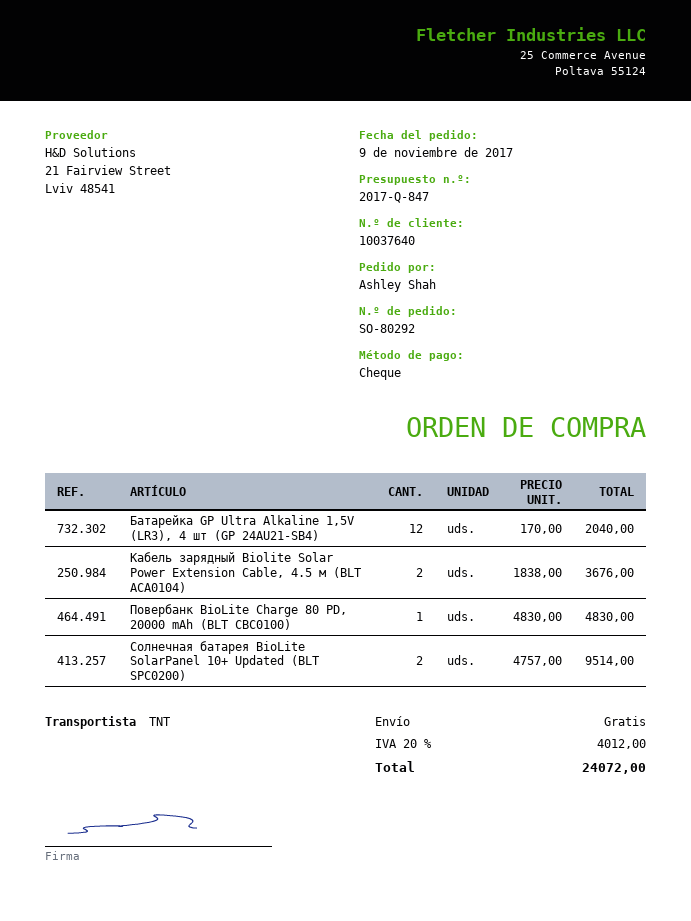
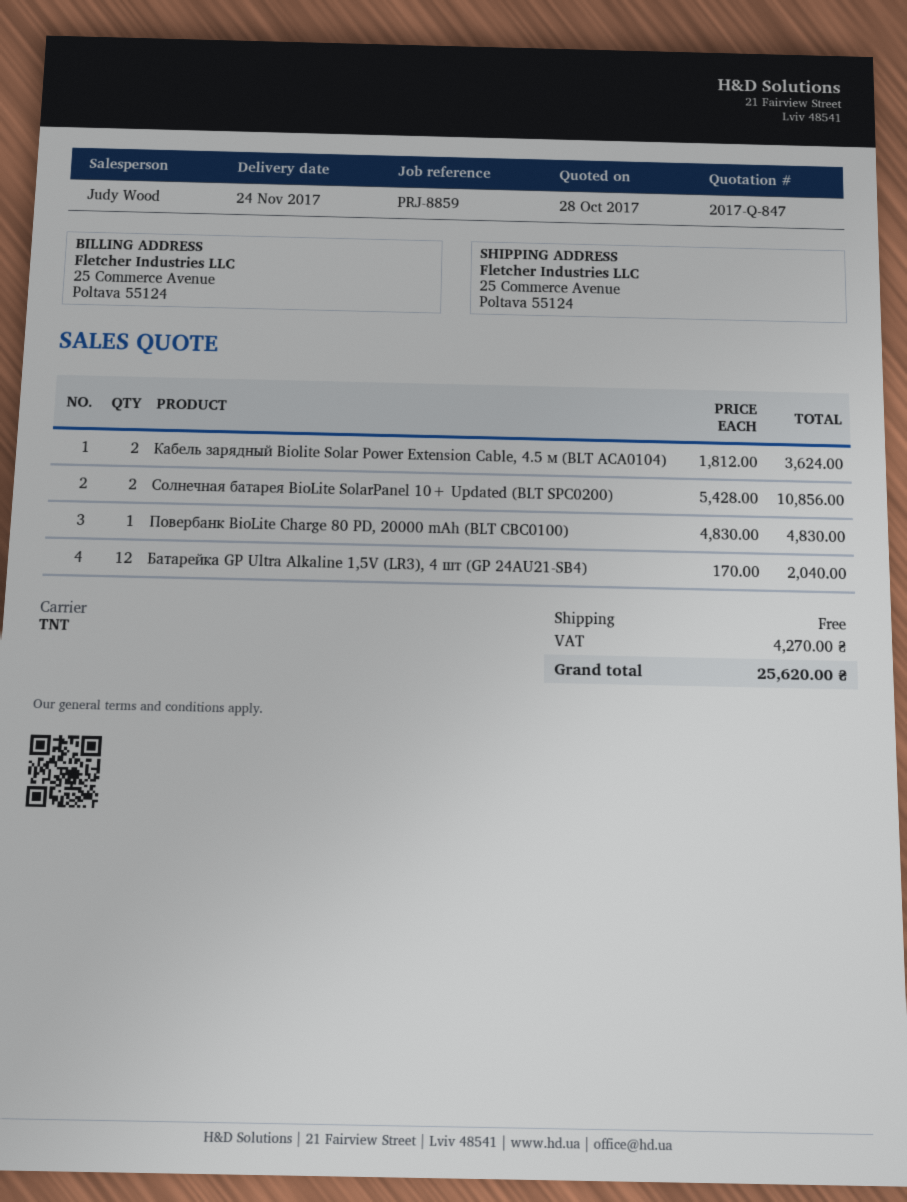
Кабель зарядный Biolite Solar Power Extension Cable, 4.5 м (BLT ACA0104): 2 x 1838.00 = 3676.00 -> 2 x 1812.00 = 3624.00
Солнечная батарея BioLite SolarPanel 10+ Updated (BLT SPC0200): 2 x 4757.00 = 9514.00 -> 2 x 5428.00 = 10856.00
tax: 4012.00 -> 4270.00
total: 24072.00 -> 25620.00

